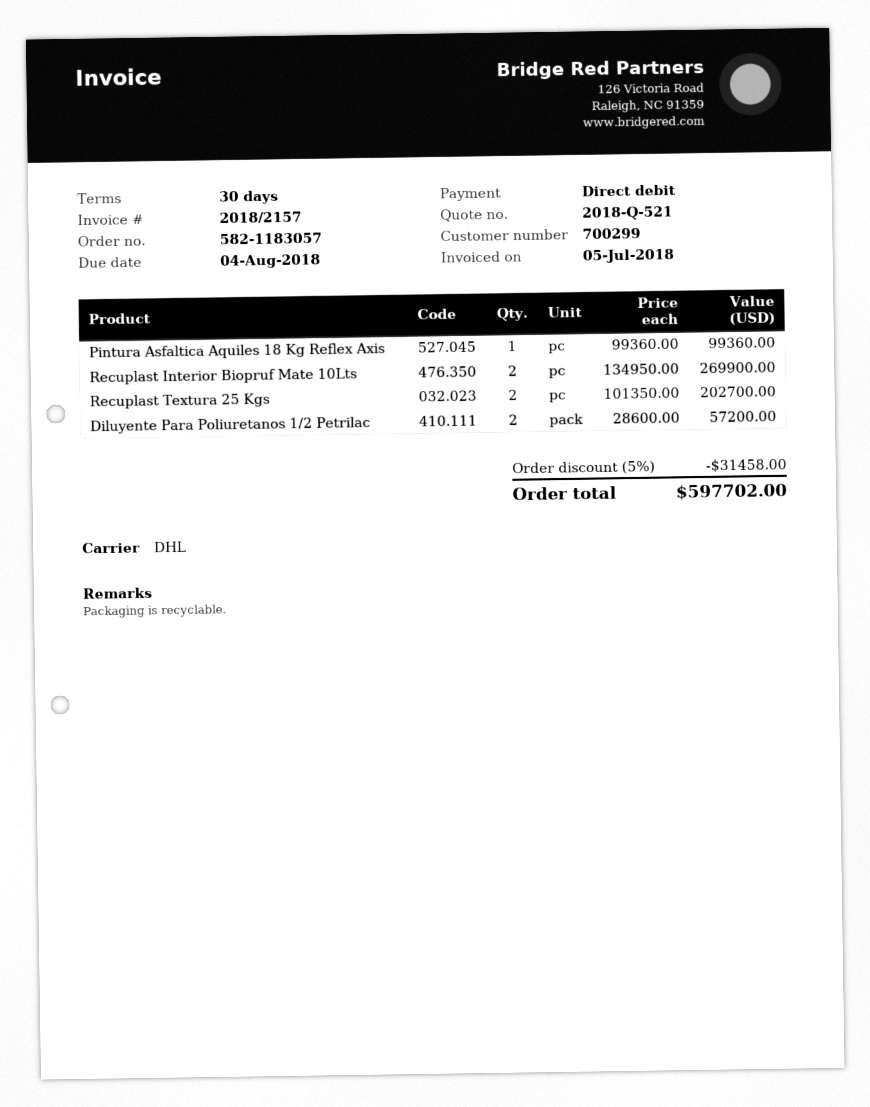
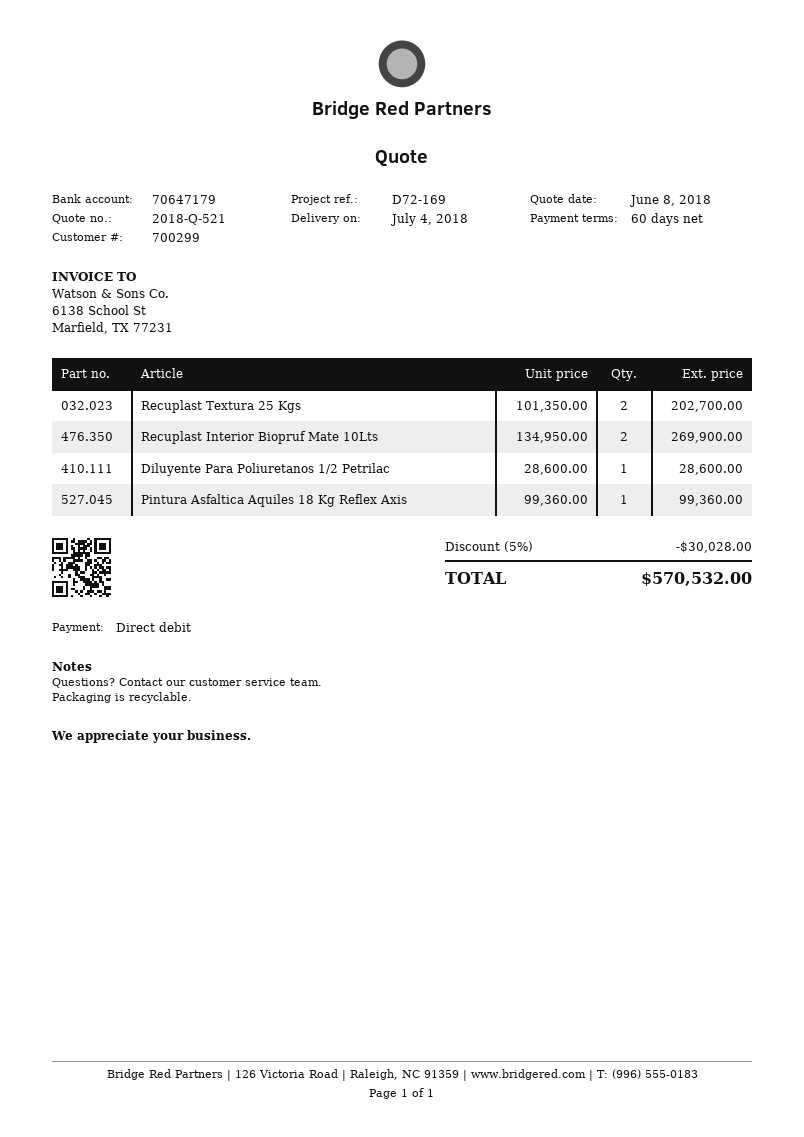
payment terms: 30 days -> 60 days
Diluyente Para Poliuretanos 1/2 Petrilac: 2 x 28600.00 = 57200.00 -> 1 x 28600.00 = 28600.00
discount: 5% = 31458.00 -> 5% = 30028.00
total: 597702.00 -> 570532.00

